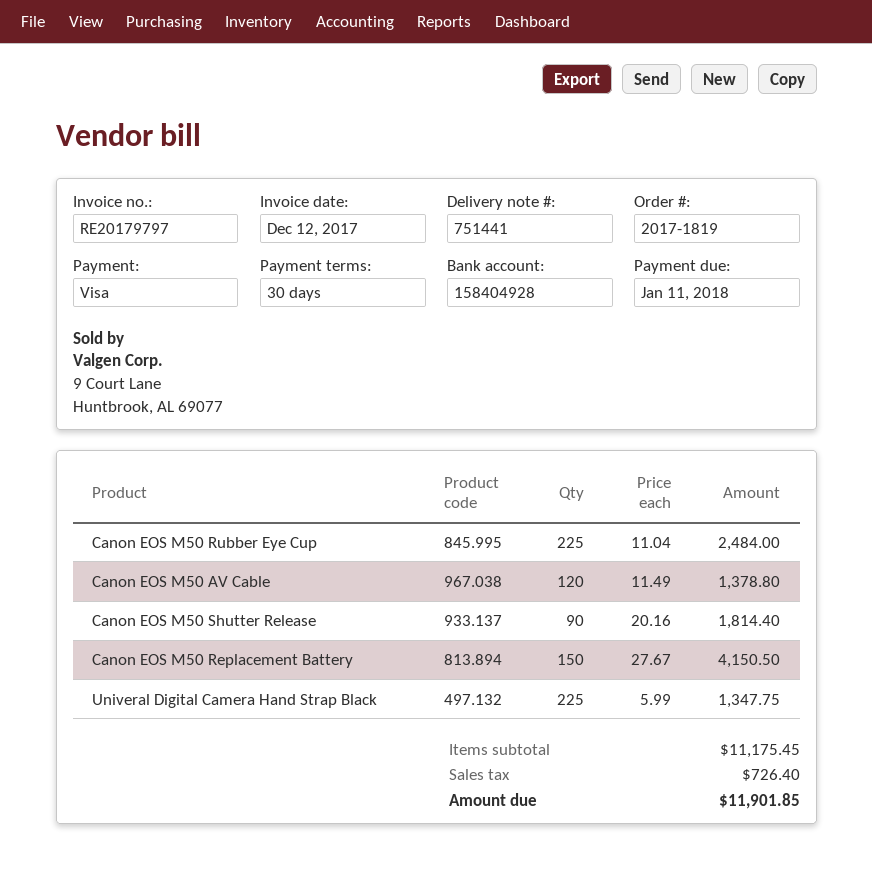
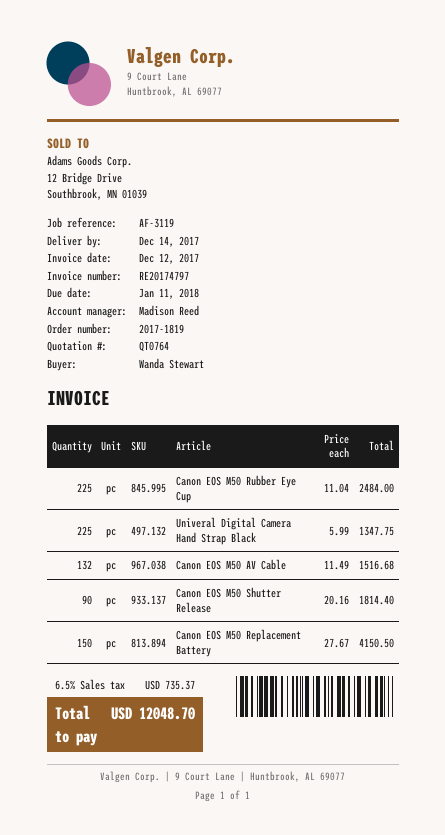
invoice number: RE20179797 -> RE20174797
Canon EOS M50 AV Cable: 120 x 11.49 = 1378.80 -> 132 x 11.49 = 1516.68
tax: 726.40 -> 735.37
total: 11901.85 -> 12048.70

